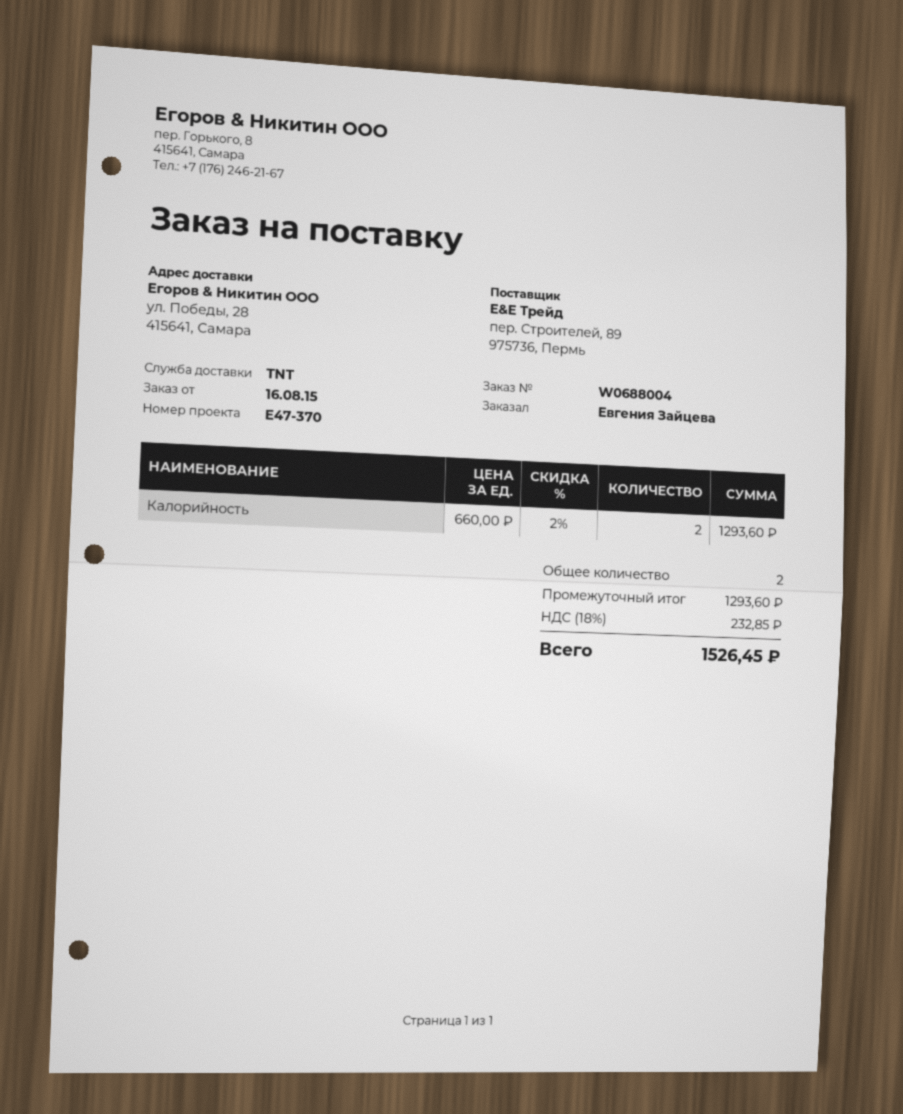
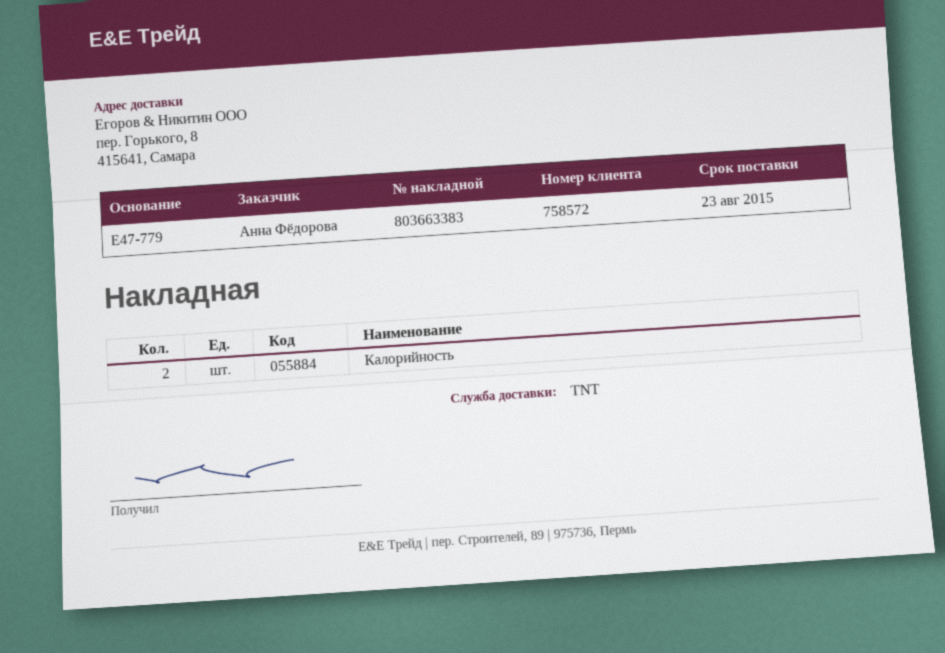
reference: E47-370 -> E47-779
ordered by: Евгения Зайцева -> Анна Фёдорова
ship to: ул. Победы, 28, 415641, Самара -> пер. Горького, 8, 415641, Самара

